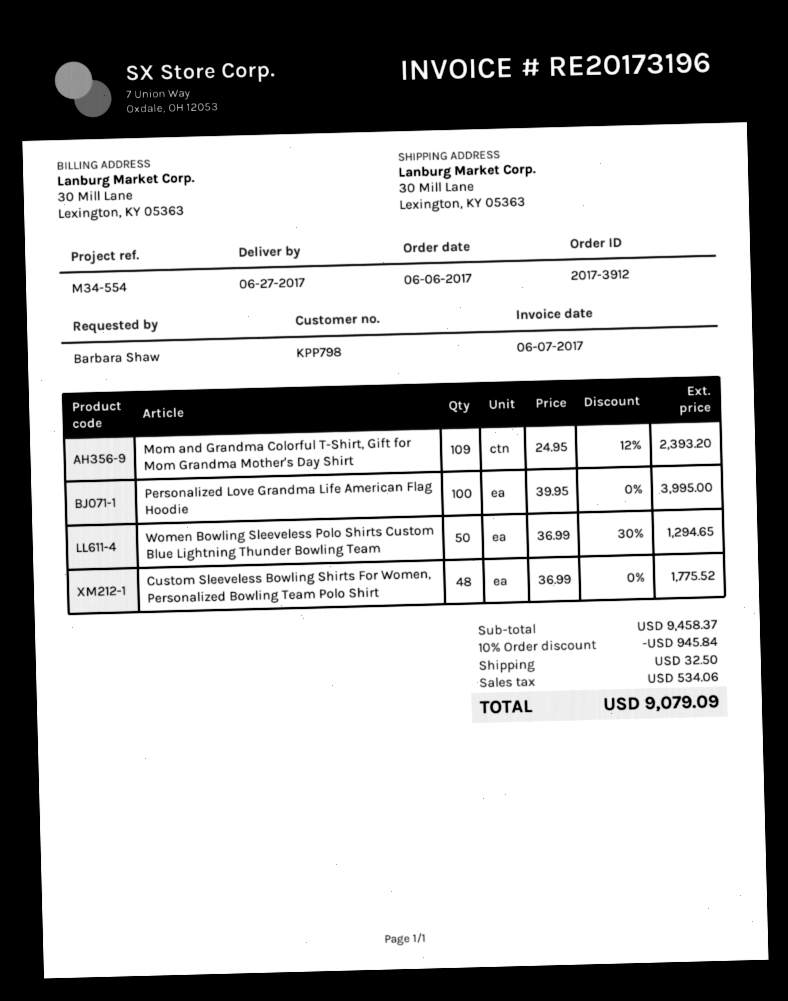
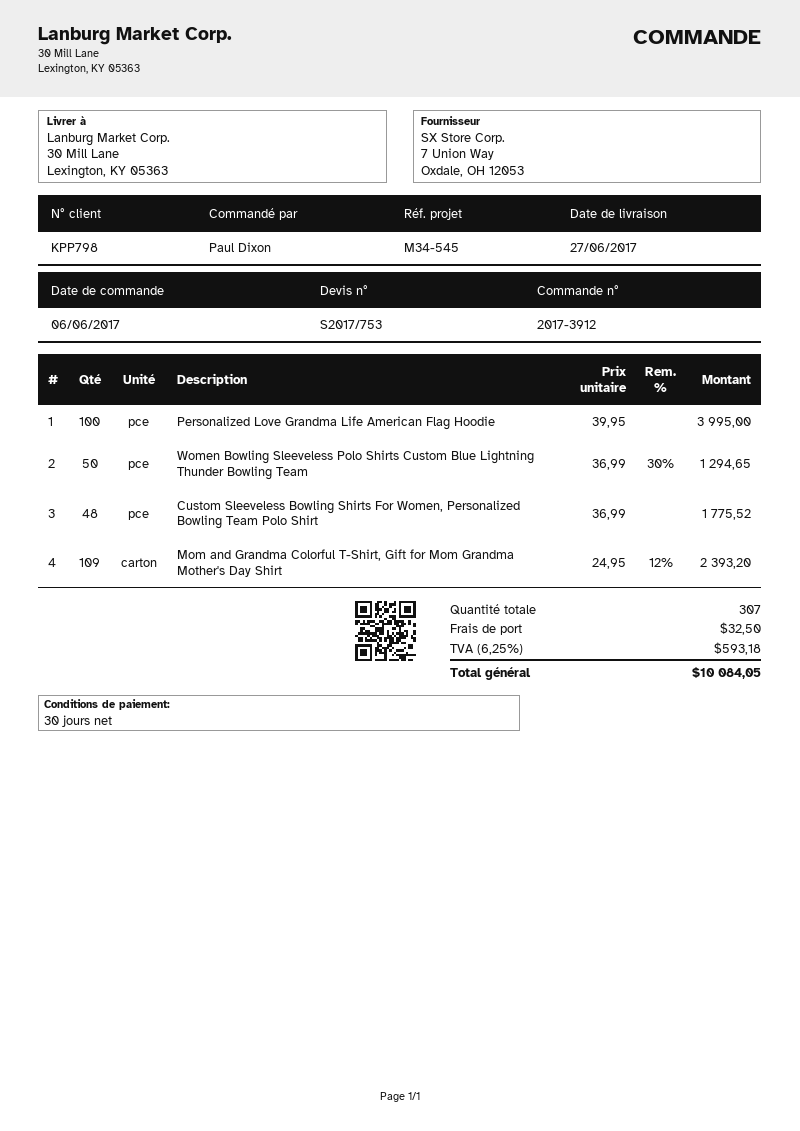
reference: M34-554 -> M34-545
ordered by: Barbara Shaw -> Paul Dixon
discount: 10% = 945.84 -> none
tax: 534.06 -> 593.18
total: 9079.09 -> 10084.05

